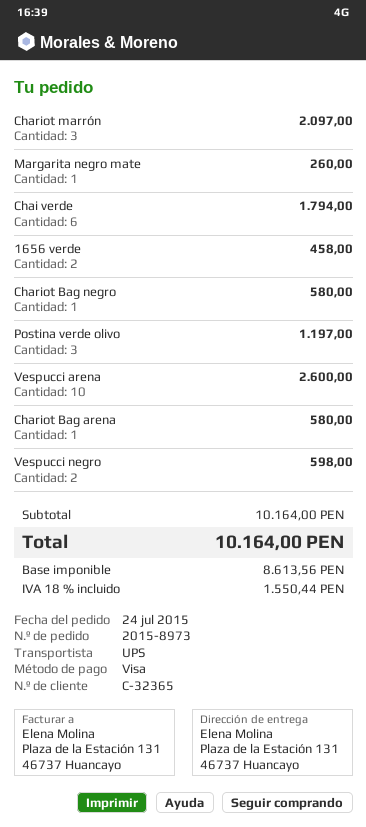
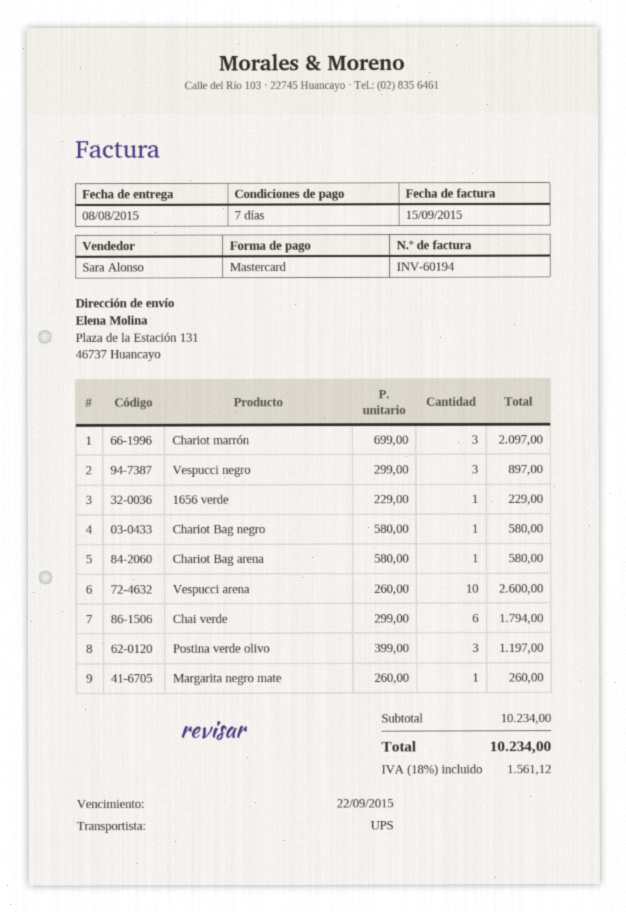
payment method: Visa -> Mastercard
1656 verde: 2 for 458.00 -> 1 for 229.00
Vespucci negro: 2 for 598.00 -> 3 for 897.00
subtotal: 10164.00 -> 10234.00
tax: 18% = 1550.44 -> 18% = 1561.12
total: 10164.00 -> 10234.00

